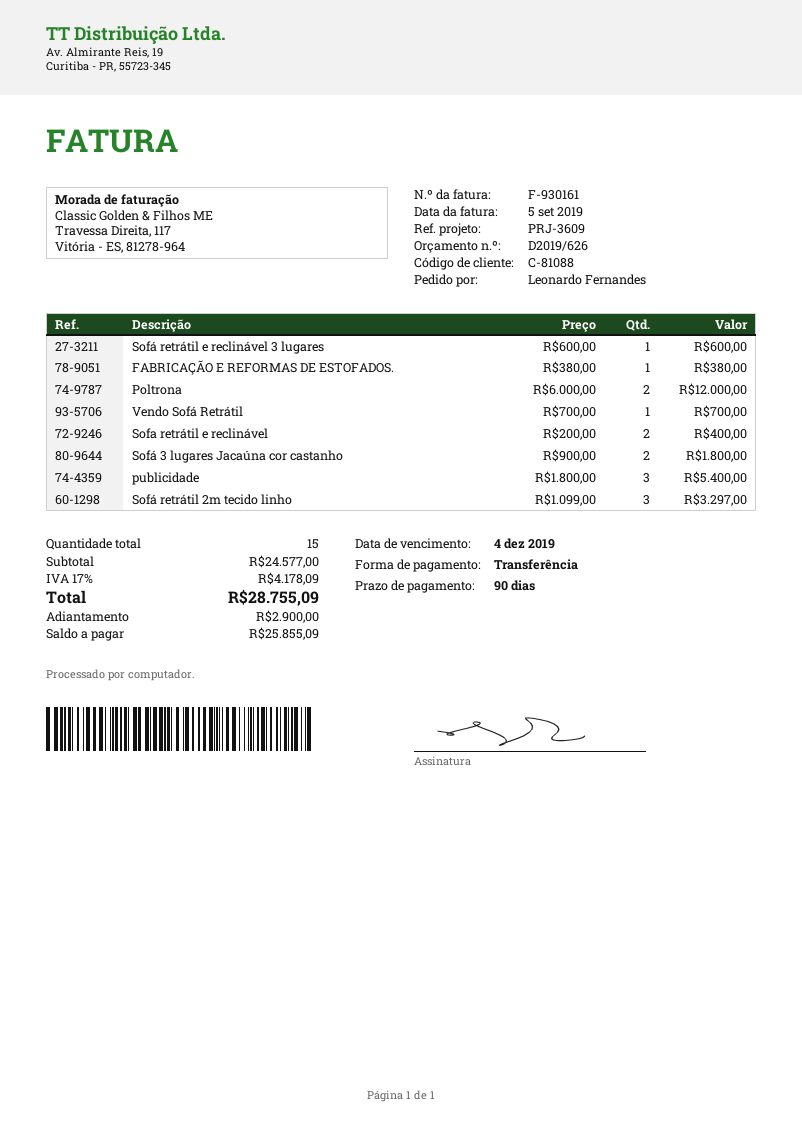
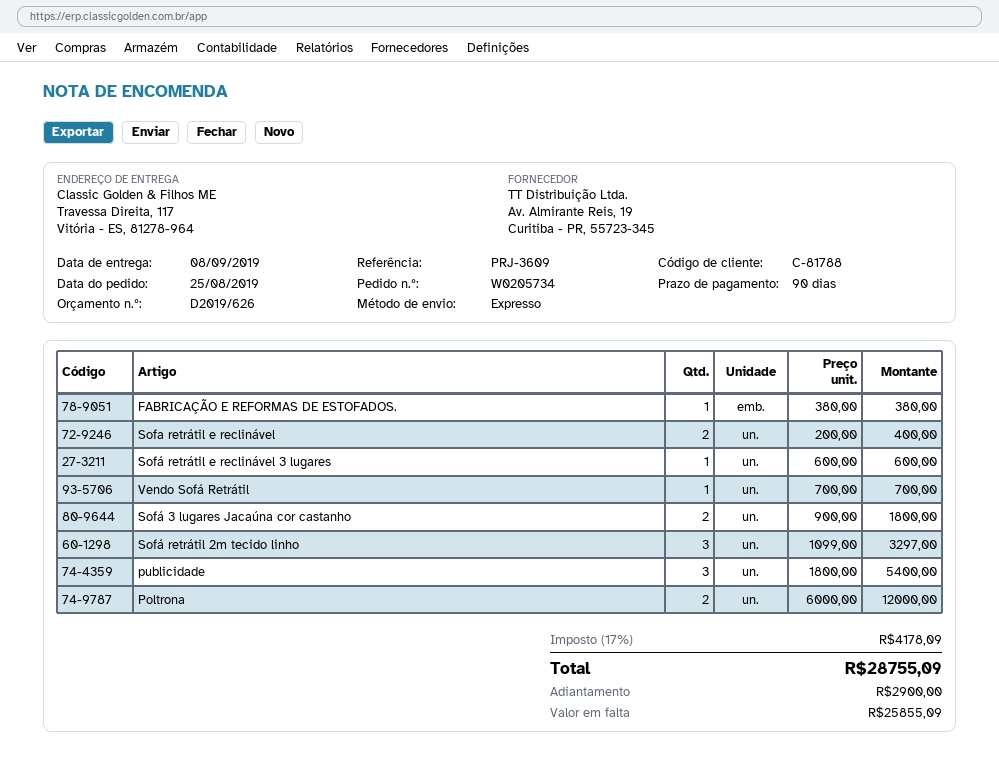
customer number: C-81088 -> C-81788

